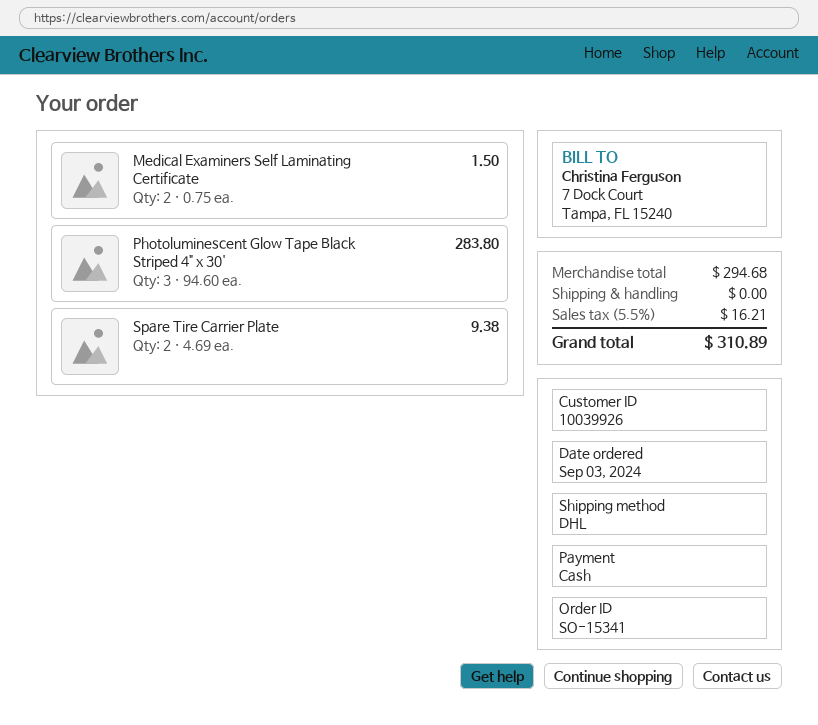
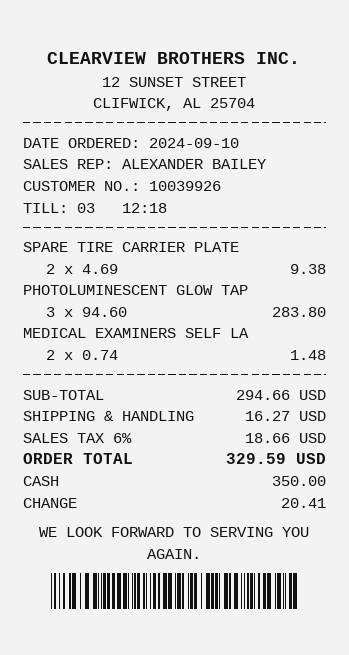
order date: 2024-09-03 -> 2024-09-10
Medical Examiners Self Laminating Certificate: 2 x 0.75 = 1.50 -> 2 x 0.74 = 1.48
subtotal: 294.68 -> 294.66
shipping: 0.00 -> 16.27
tax: 5.5% = 16.21 -> 6% = 18.66
total: 310.89 -> 329.59

